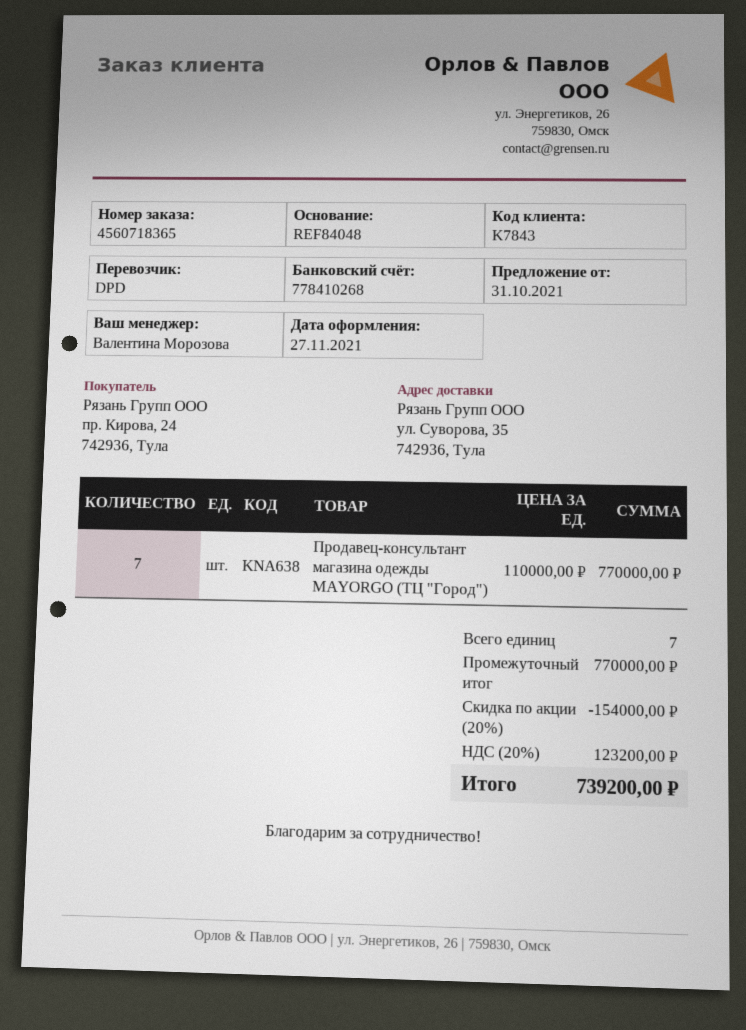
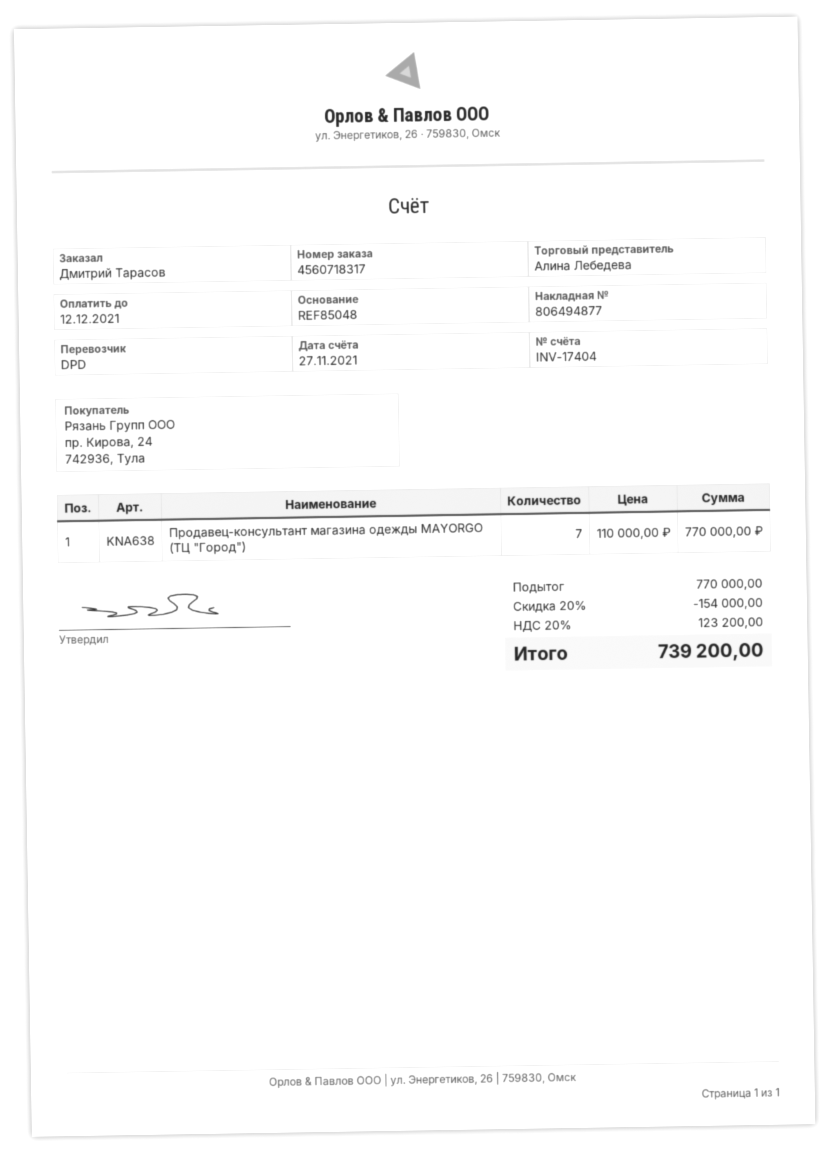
order number: 4560718365 -> 4560718317
reference: REF84048 -> REF85048
sales rep: Валентина Морозова -> Алина Лебедева

